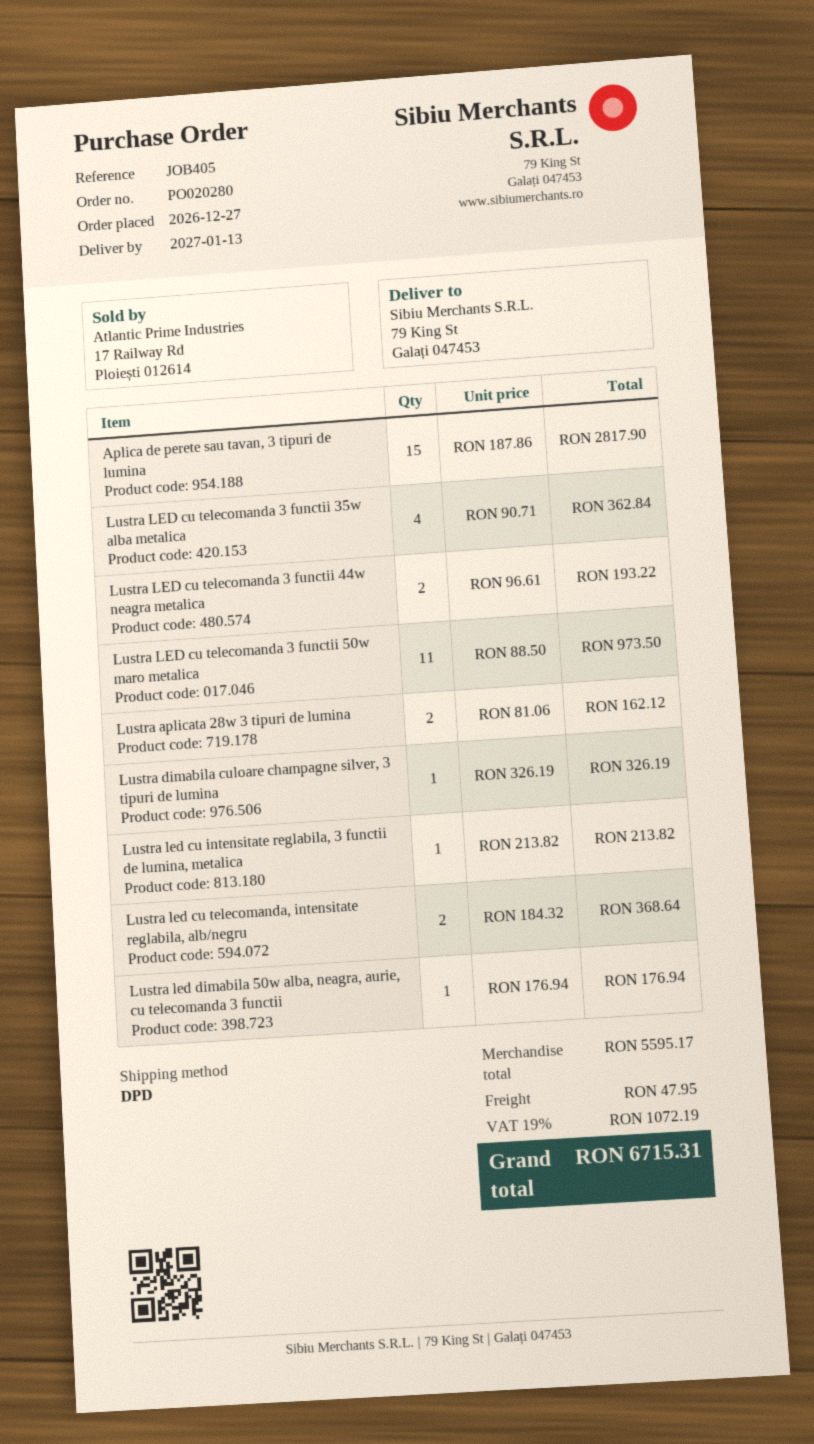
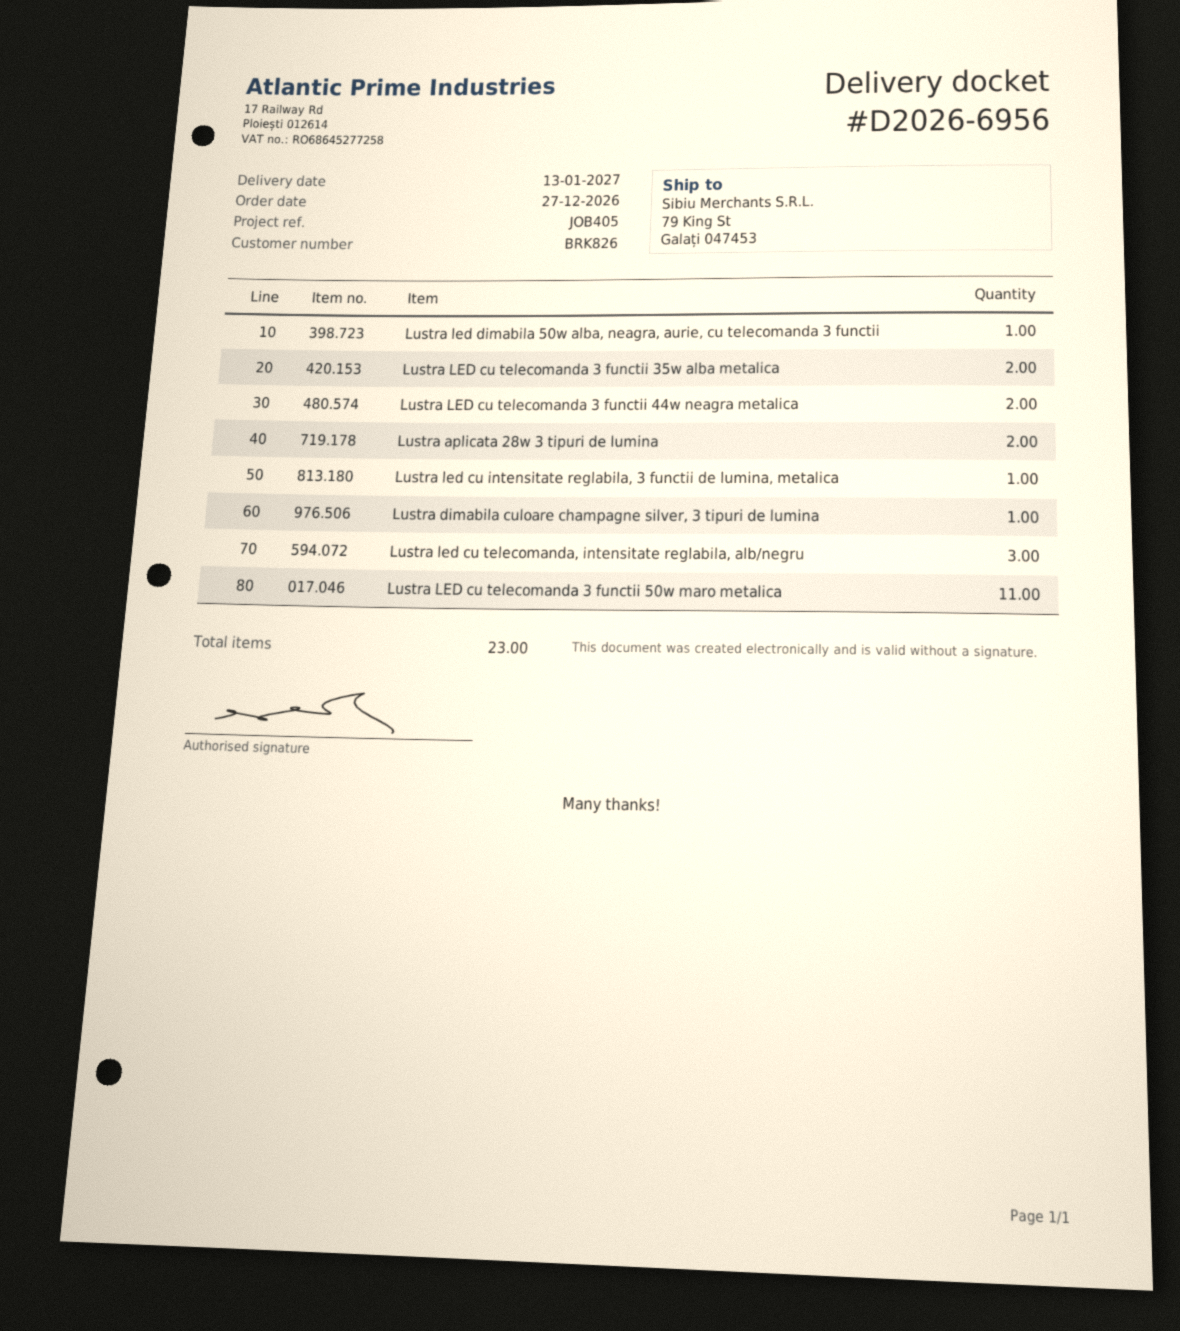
Aplica de perete sau tavan, 3 tipuri de lumina: 15 -> none
Lustra LED cu telecomanda 3 functii 35w alba metalica: 4 -> 2
Lustra led cu telecomanda, intensitate reglabila, alb/negru: 2 -> 3

